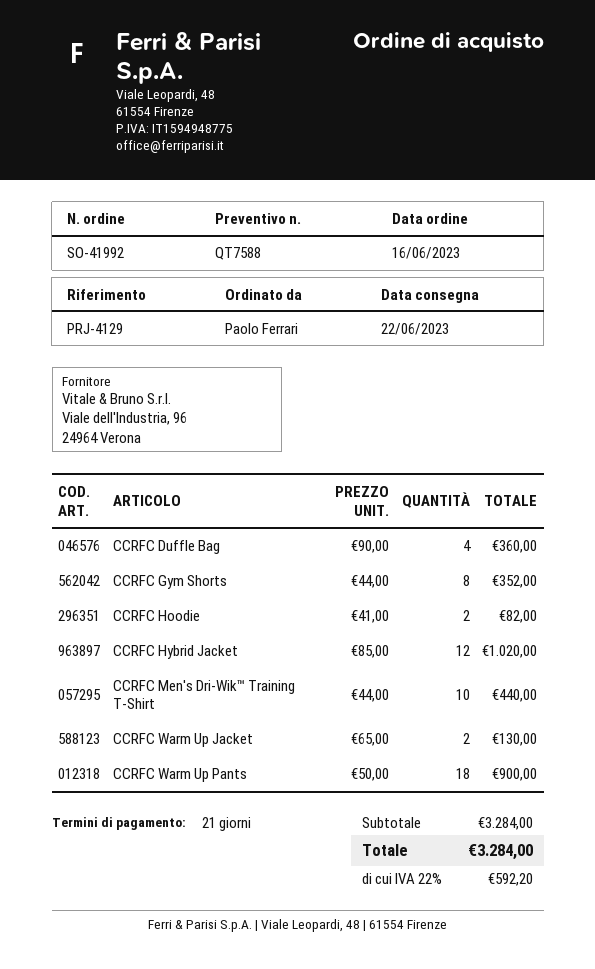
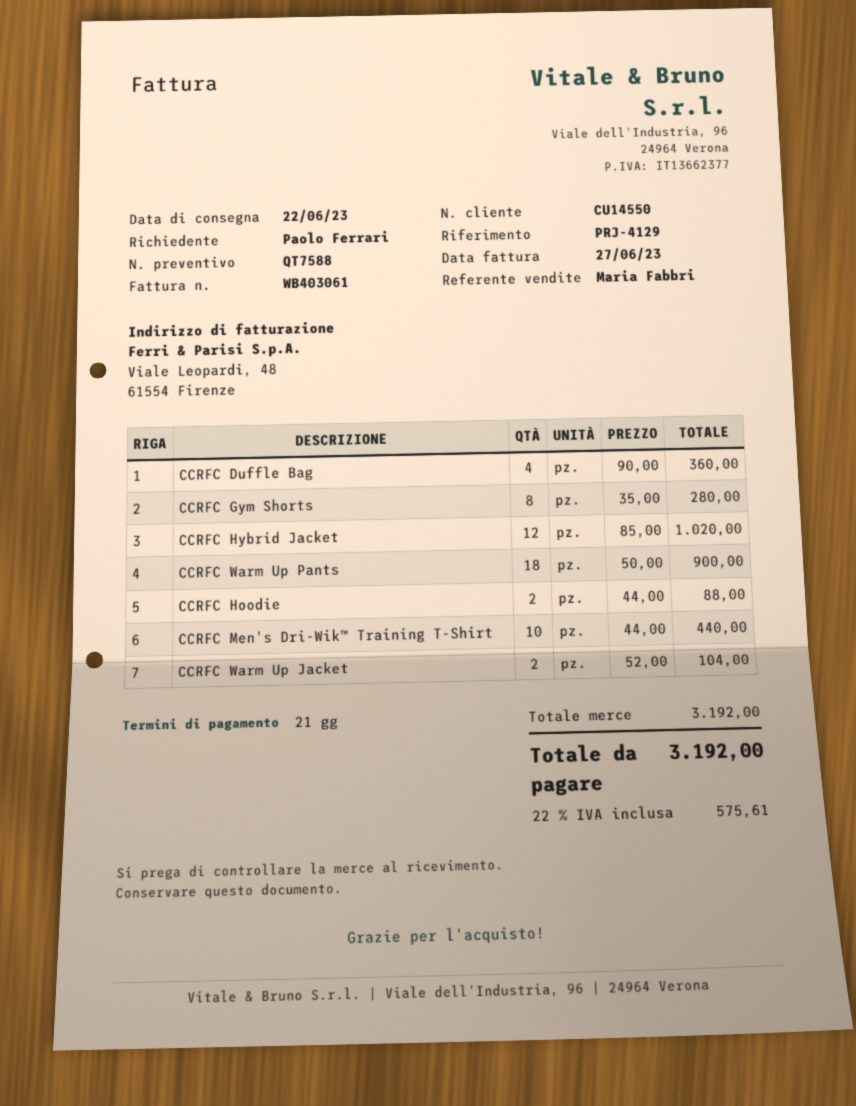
CCRFC Gym Shorts: 8 x 44.00 = 352.00 -> 8 x 35.00 = 280.00
CCRFC Hoodie: 2 x 41.00 = 82.00 -> 2 x 44.00 = 88.00
CCRFC Warm Up Jacket: 2 x 65.00 = 130.00 -> 2 x 52.00 = 104.00
subtotal: 3284.00 -> 3192.00
tax: 22% = 592.20 -> 22% = 575.61
total: 3284.00 -> 3192.00

